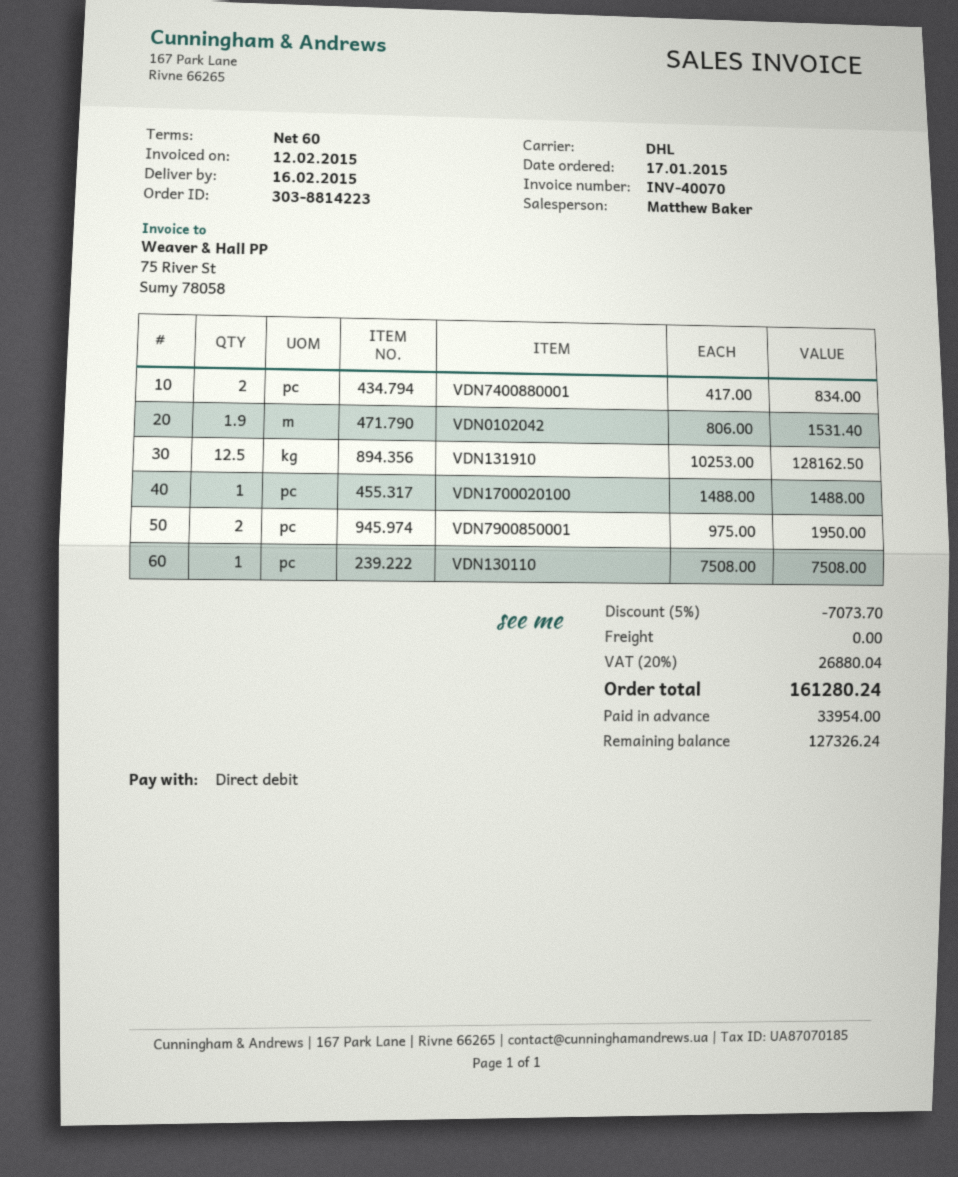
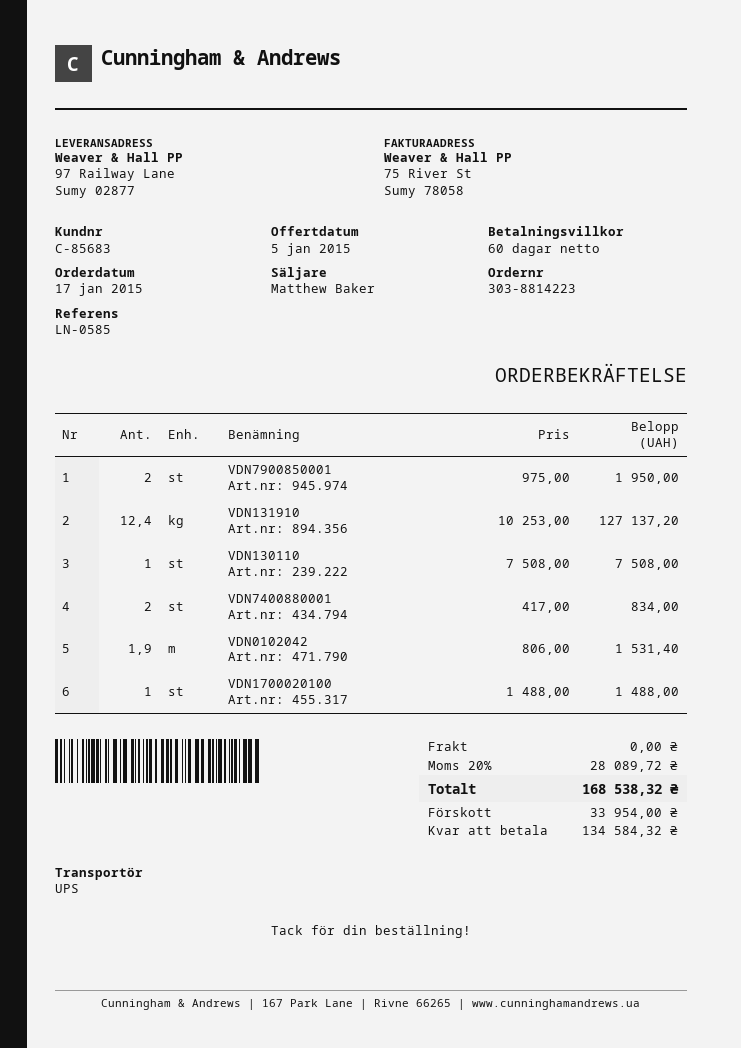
shipping method: DHL -> UPS
VDN131910: 12.5 x 10253.00 = 128162.50 -> 12.4 x 10253.00 = 127137.20
discount: 5% = 7073.70 -> none
tax: 20% = 26880.04 -> 20% = 28089.72
total: 161280.24 -> 168538.32
balance: 127326.24 -> 134584.32

